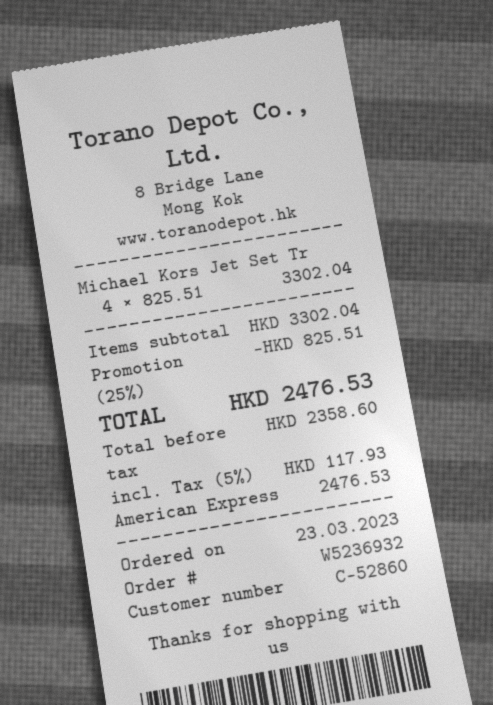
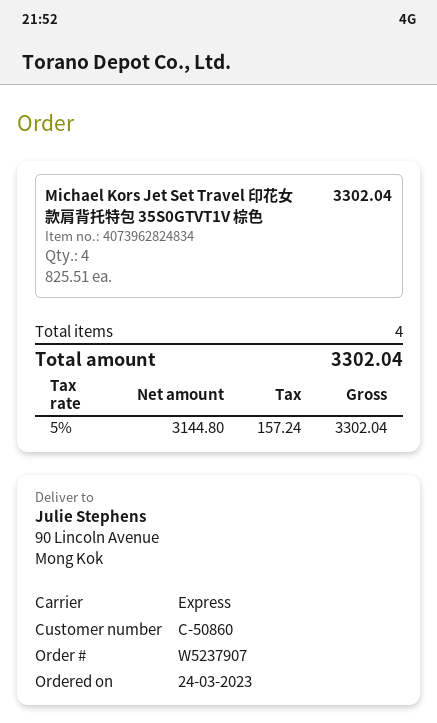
order number: W5236932 -> W5237907
order date: 2023-03-23 -> 2023-03-24
customer number: C-52860 -> C-50860
discount: 25% = 825.51 -> none
net: 2358.60 -> 3144.80
tax: 5% = 117.93 -> 5% = 157.24
total: 2476.53 -> 3302.04

